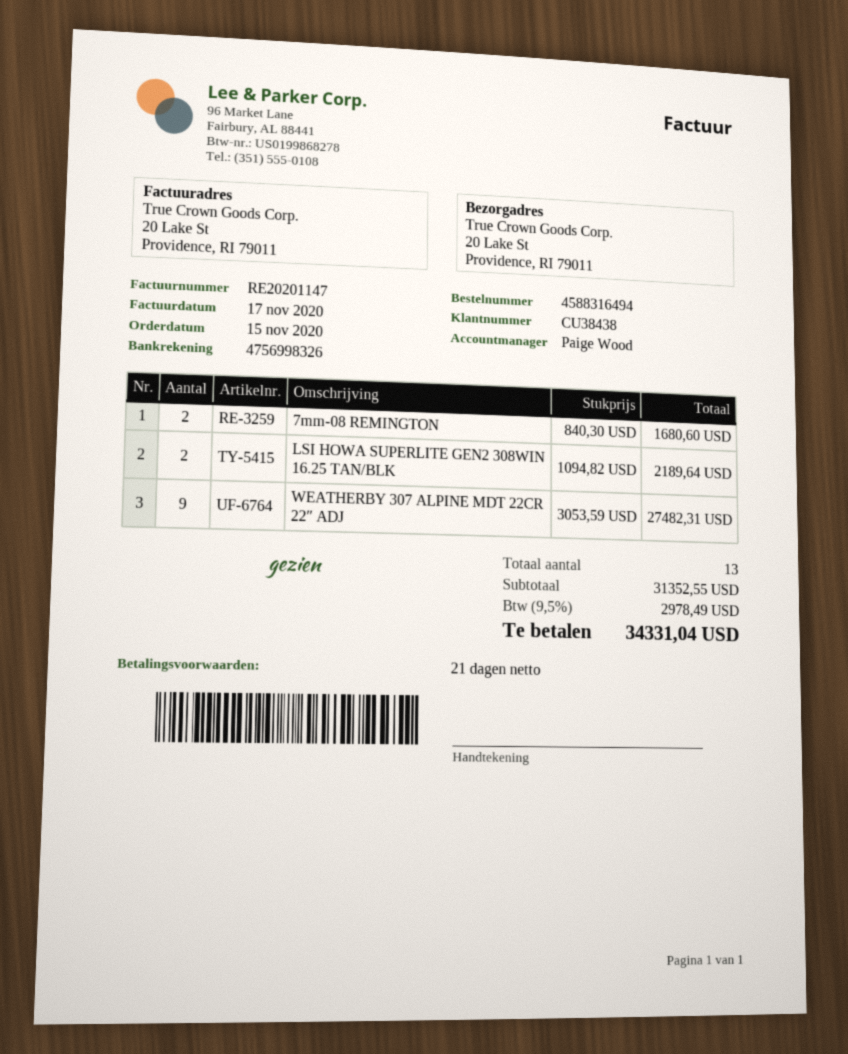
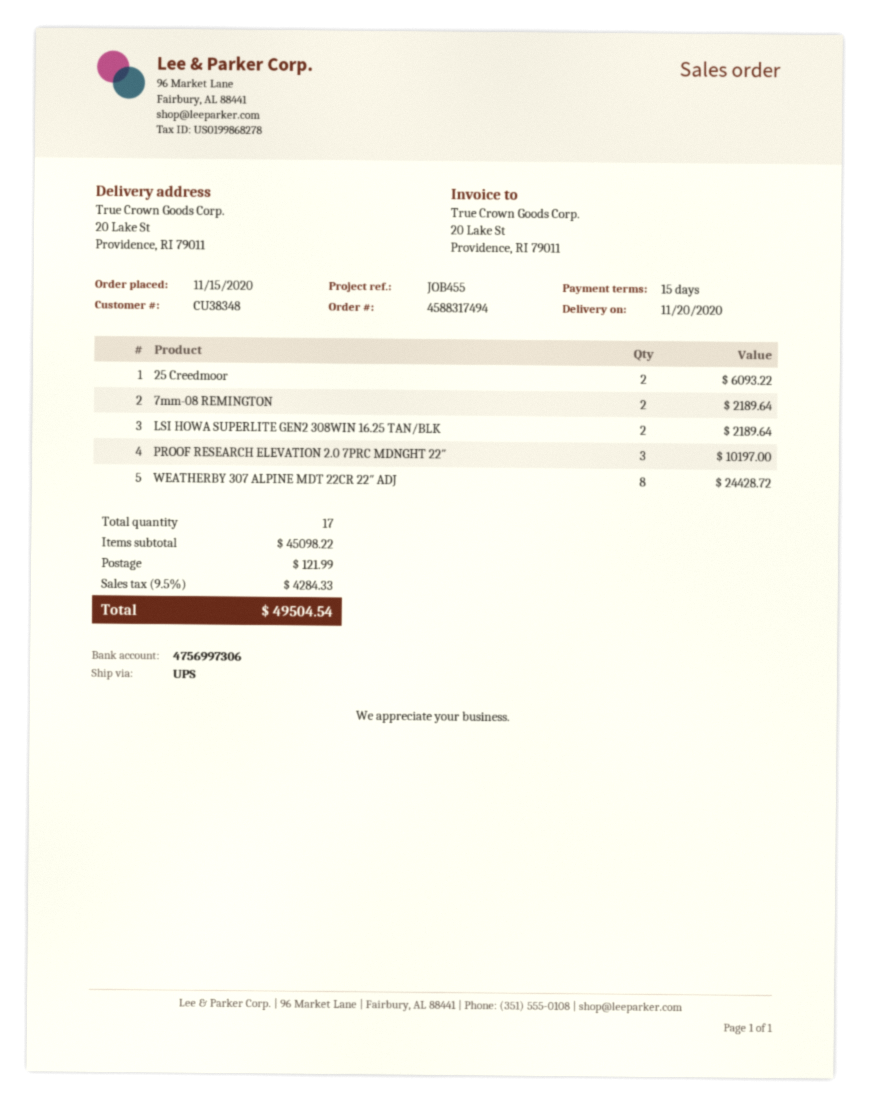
order number: 4588316494 -> 4588317494
payment terms: 21 days -> 15 days
customer number: CU38438 -> CU38348
bank account: 4756998326 -> 4756997306
7mm-08 REMINGTON: 2 for 1680.60 -> 2 for 2189.64
WEATHERBY 307 ALPINE MDT 22CR 22″ ADJ: 9 for 27482.31 -> 8 for 24428.72
25 Creedmoor: none -> 2 for 6093.22
PROOF RESEARCH ELEVATION 2.0 7PRC MDNGHT 22″: none -> 3 for 10197.00
total quantity: 13 -> 17
subtotal: 31352.55 -> 45098.22
shipping: none -> 121.99
tax: 9.5% = 2978.49 -> 9.5% = 4284.33
total: 34331.04 -> 49504.54

